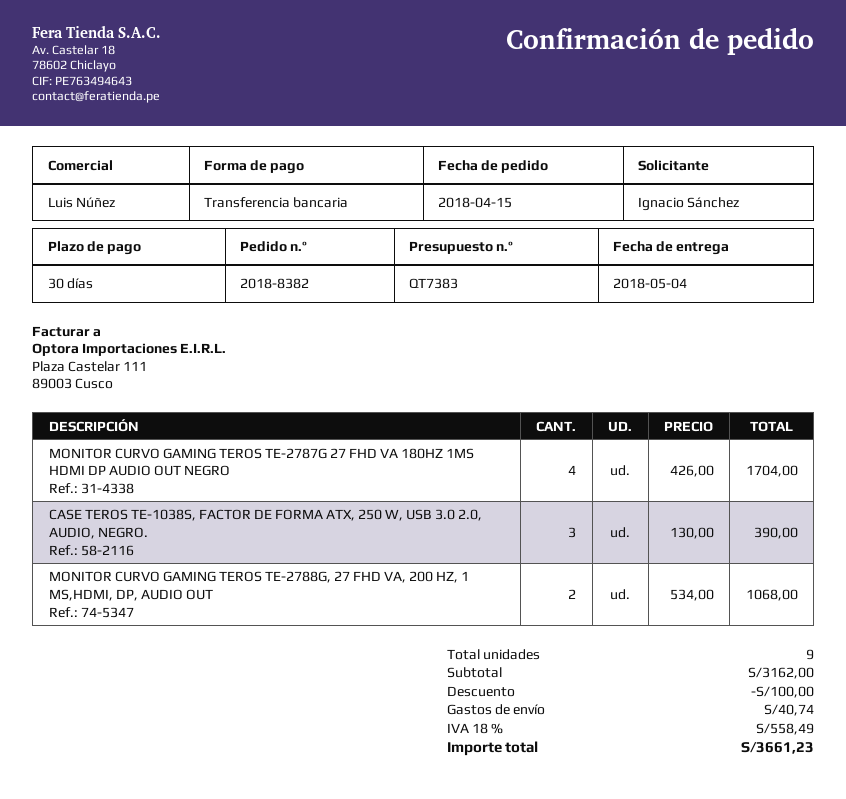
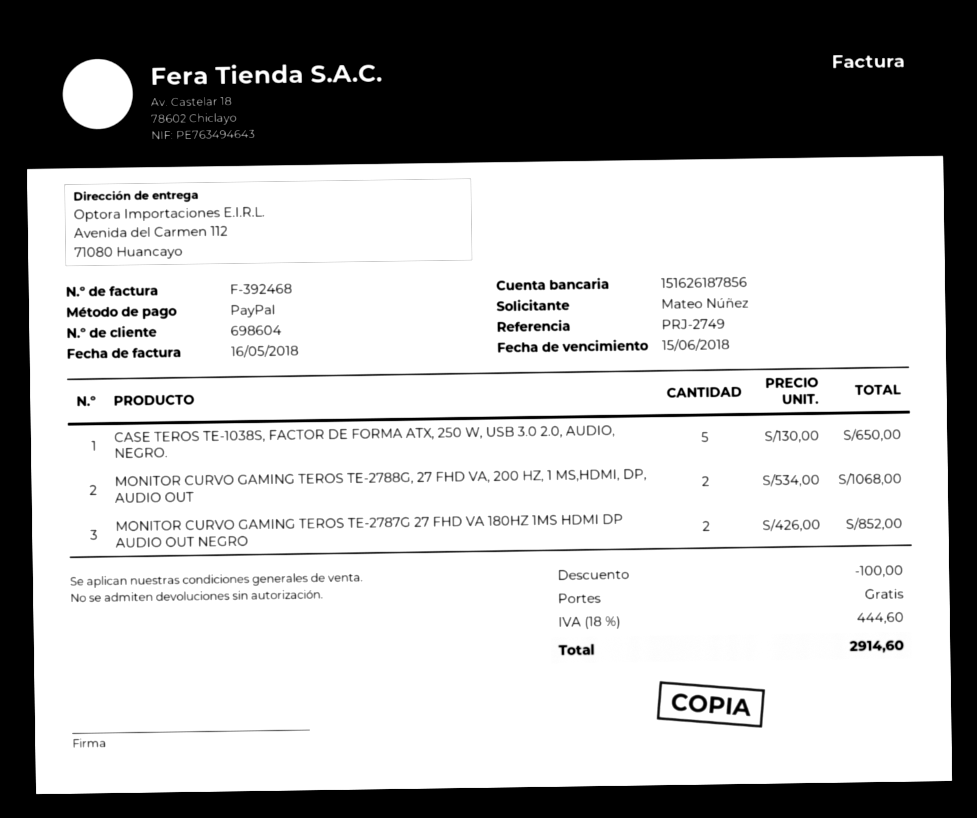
ordered by: Ignacio Sánchez -> Mateo Núñez
payment method: bank transfer -> PayPal
MONITOR CURVO GAMING TEROS TE-2787G 27 FHD VA 180HZ 1MS HDMI DP AUDIO OUT NEGRO: 4 x 426.00 = 1704.00 -> 2 x 426.00 = 852.00
CASE TEROS TE-1038S, FACTOR DE FORMA ATX, 250 W, USB 3.0 2.0, AUDIO, NEGRO.: 3 x 130.00 = 390.00 -> 5 x 130.00 = 650.00
shipping: 40.74 -> 0.00
tax: 18% = 558.49 -> 18% = 444.60
total: 3661.23 -> 2914.60

